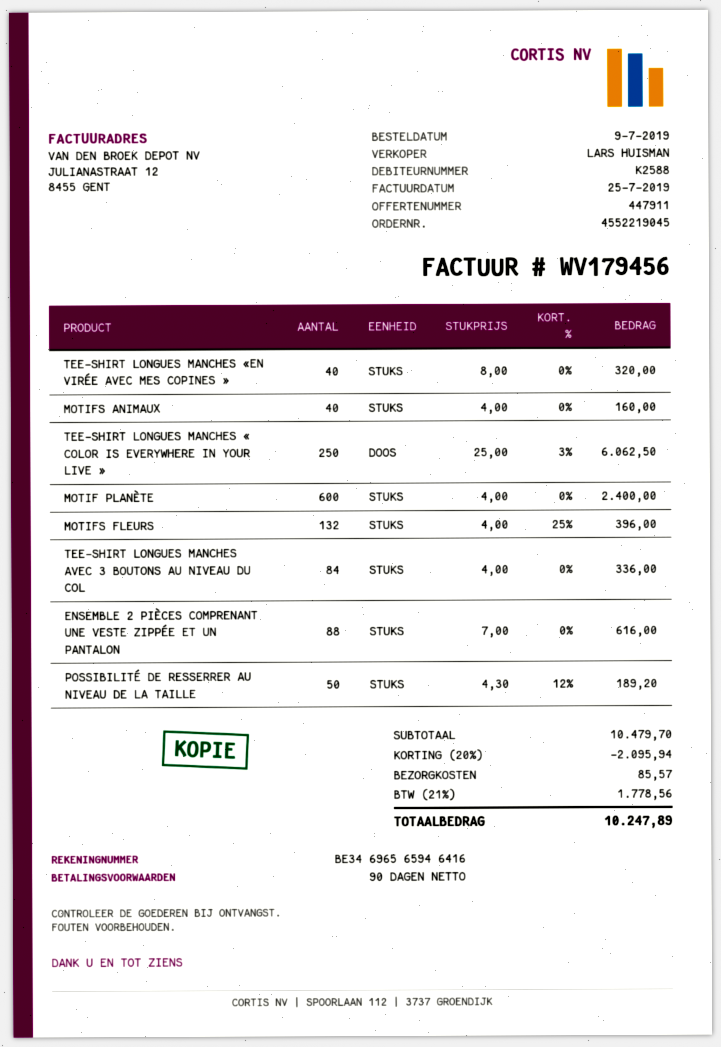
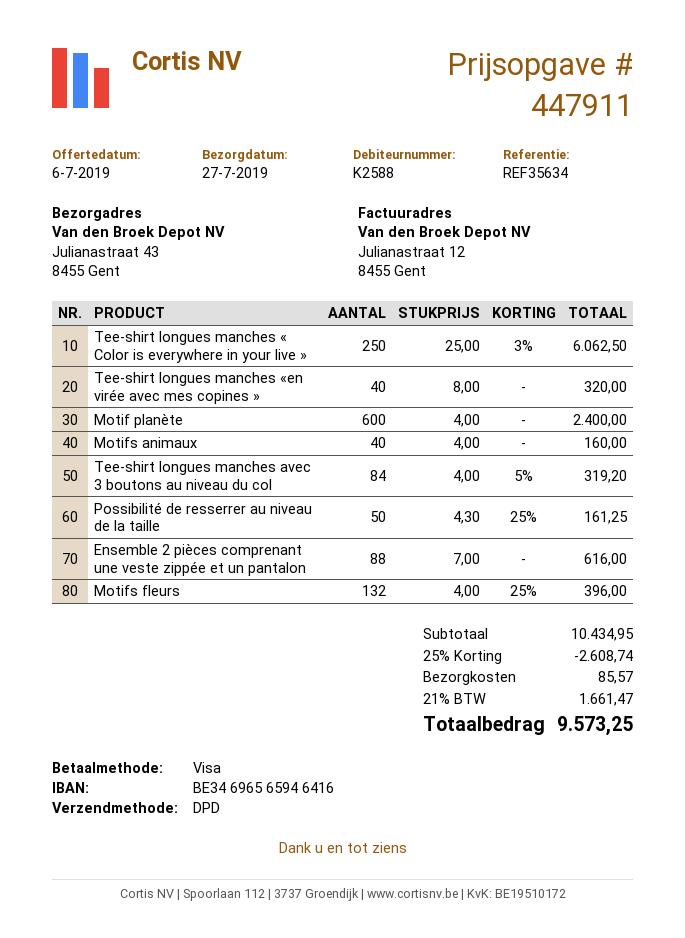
TEE-SHIRT LONGUES MANCHES AVEC 3 BOUTONS AU NIVEAU DU COL: 84 x 4.00 = 336.00 -> 84 x 4.00 - 5% = 319.20
POSSIBILITÉ DE RESSERRER AU NIVEAU DE LA TAILLE: 50 x 4.30 - 12% = 189.20 -> 50 x 4.30 - 25% = 161.25
subtotal: 10479.70 -> 10434.95
discount: 20% = 2095.94 -> 25% = 2608.74
tax: 21% = 1778.56 -> 21% = 1661.47
total: 10247.89 -> 9573.25

